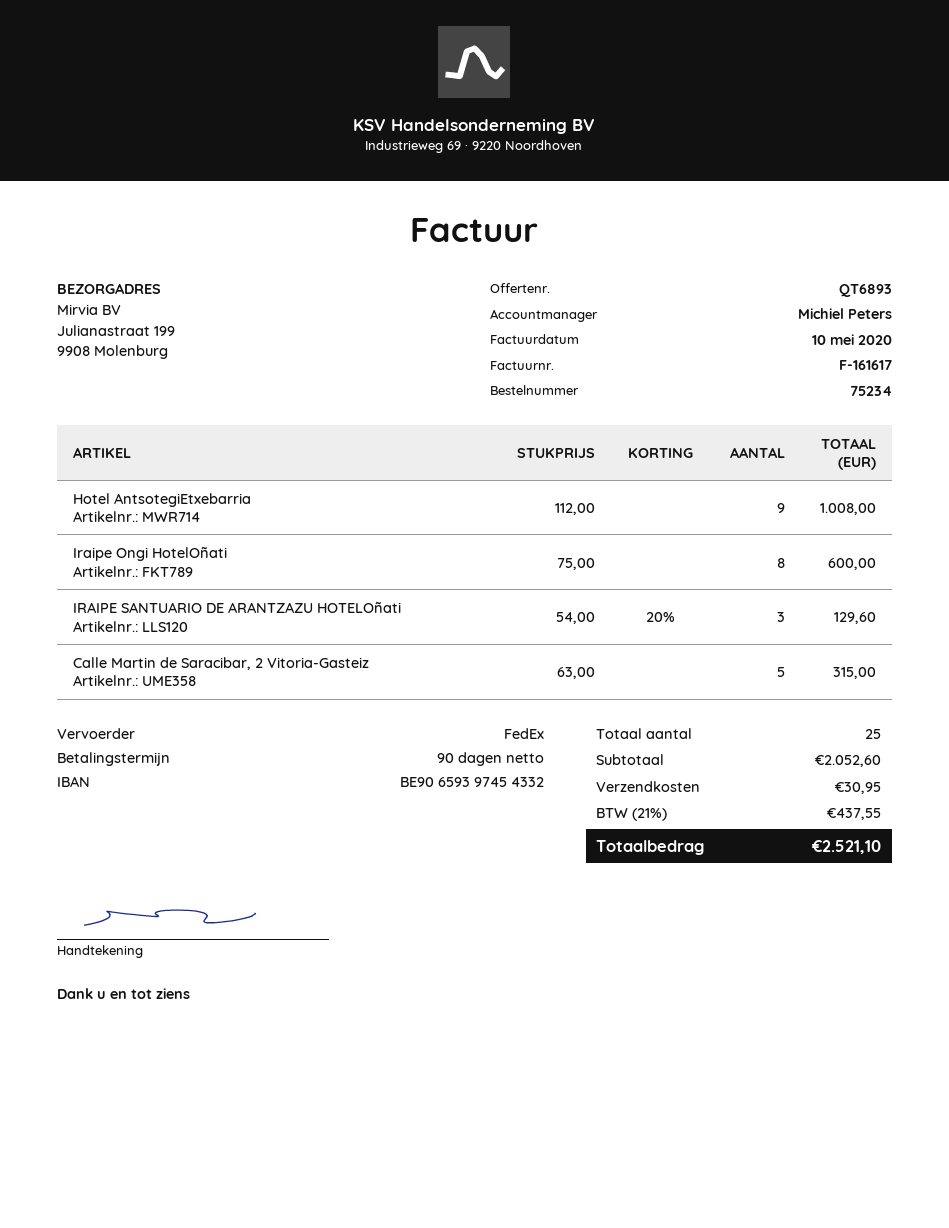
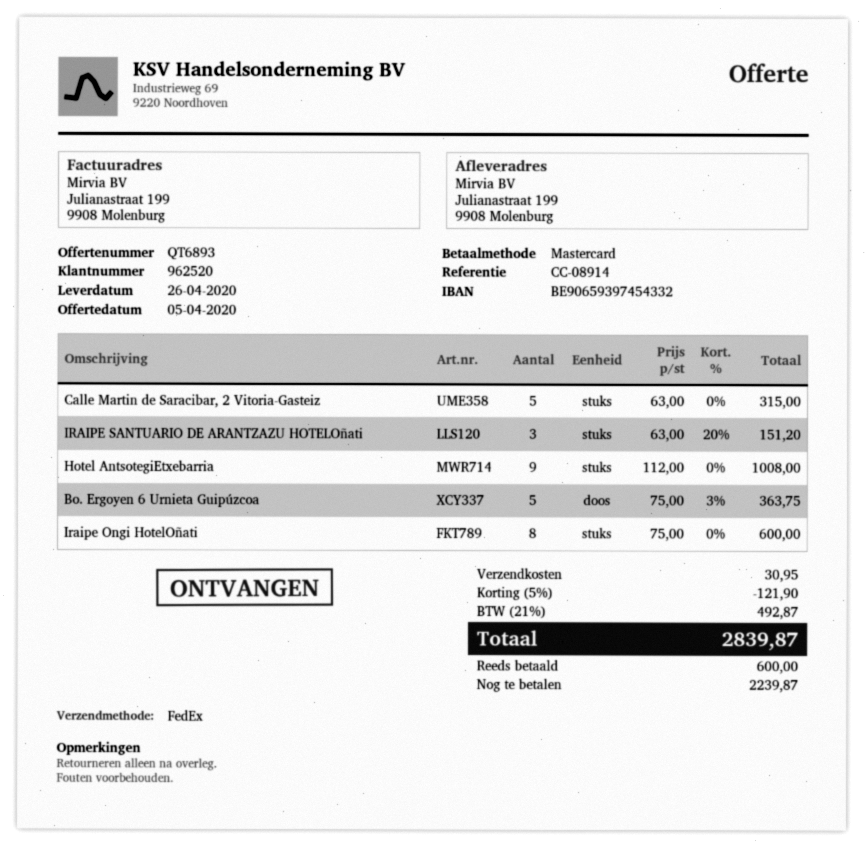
IRAIPE SANTUARIO DE ARANTZAZU HOTELOñati: 3 x 54.00 - 20% = 129.60 -> 3 x 63.00 - 20% = 151.20
Bo. Ergoyen 6 Urnieta Guipúzcoa: none -> 5 x 75.00 - 3% = 363.75
discount: none -> 5% = 121.90
tax: 21% = 437.55 -> 21% = 492.87
total: 2521.10 -> 2839.87

